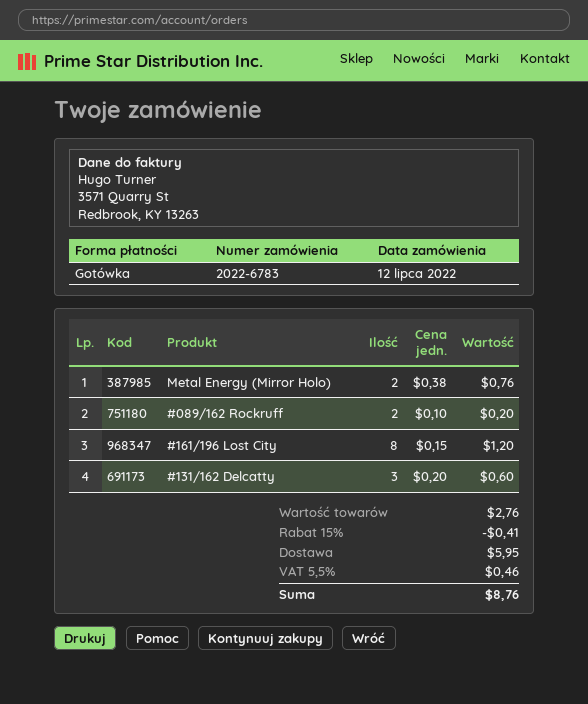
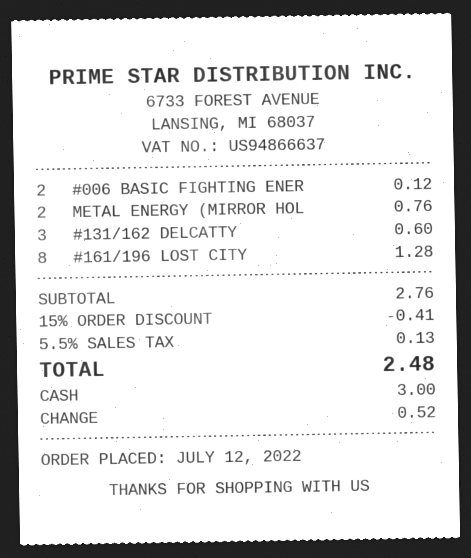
#089/162 Rockruff: 2 for 0.20 -> none
#161/196 Lost City: 8 for 1.20 -> 8 for 1.28
#006 BASIC FIGHTING ENER: none -> 2 for 0.12
shipping: 5.95 -> none
tax: 5.5% = 0.46 -> 5.5% = 0.13
total: 8.76 -> 2.48

